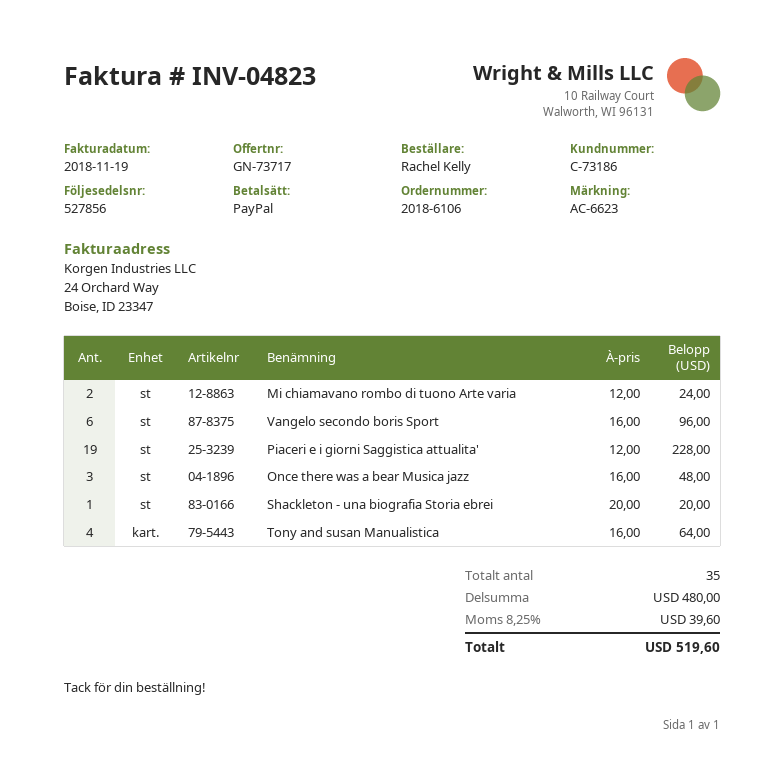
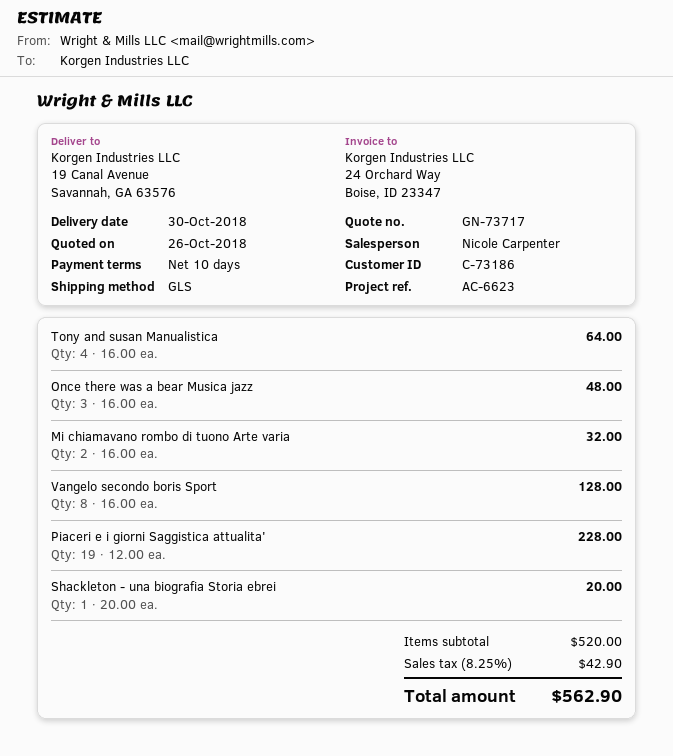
Mi chiamavano rombo di tuono Arte varia: 2 x 12.00 = 24.00 -> 2 x 16.00 = 32.00
Vangelo secondo boris Sport: 6 x 16.00 = 96.00 -> 8 x 16.00 = 128.00
subtotal: 480.00 -> 520.00
tax: 8.25% = 39.60 -> 8.25% = 42.90
total: 519.60 -> 562.90

